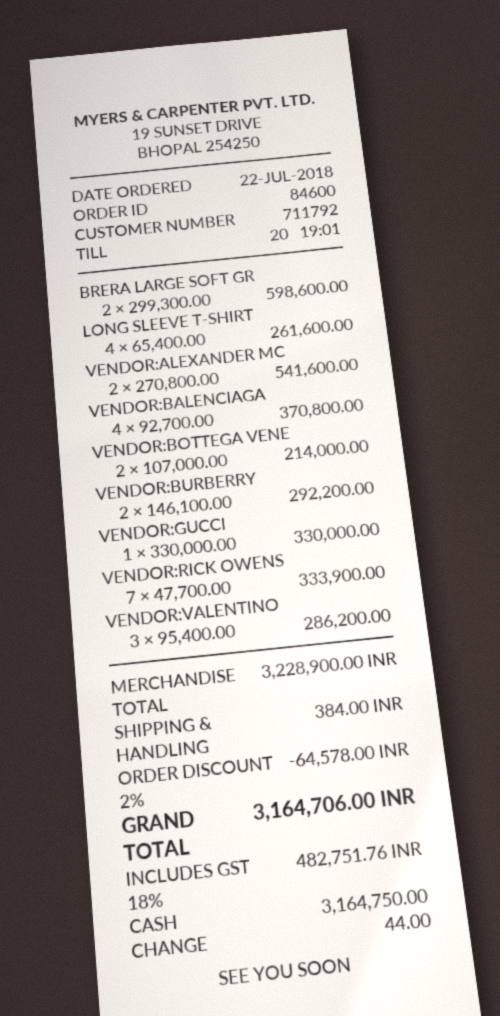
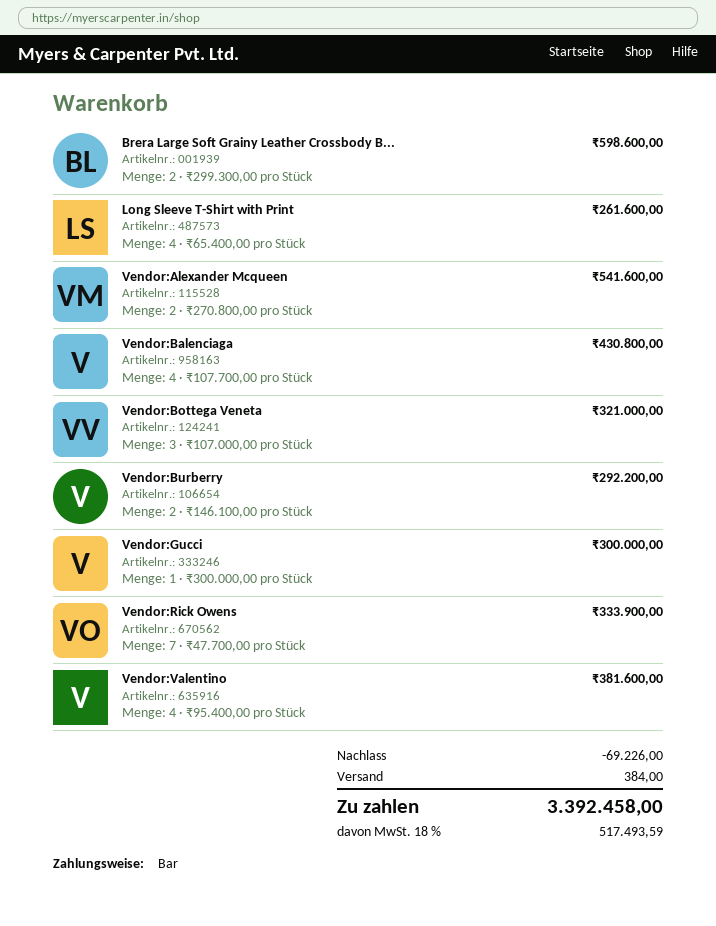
VENDOR:BALENCIAGA: 4 x 92700.00 = 370800.00 -> 4 x 107700.00 = 430800.00
VENDOR:BOTTEGA VENE: 2 x 107000.00 = 214000.00 -> 3 x 107000.00 = 321000.00
VENDOR:GUCCI: 1 x 330000.00 = 330000.00 -> 1 x 300000.00 = 300000.00
VENDOR:VALENTINO: 3 x 95400.00 = 286200.00 -> 4 x 95400.00 = 381600.00
discount: 64578.00 -> 69226.00
tax: 18% = 482751.76 -> 18% = 517493.59
total: 3164706.00 -> 3392458.00

